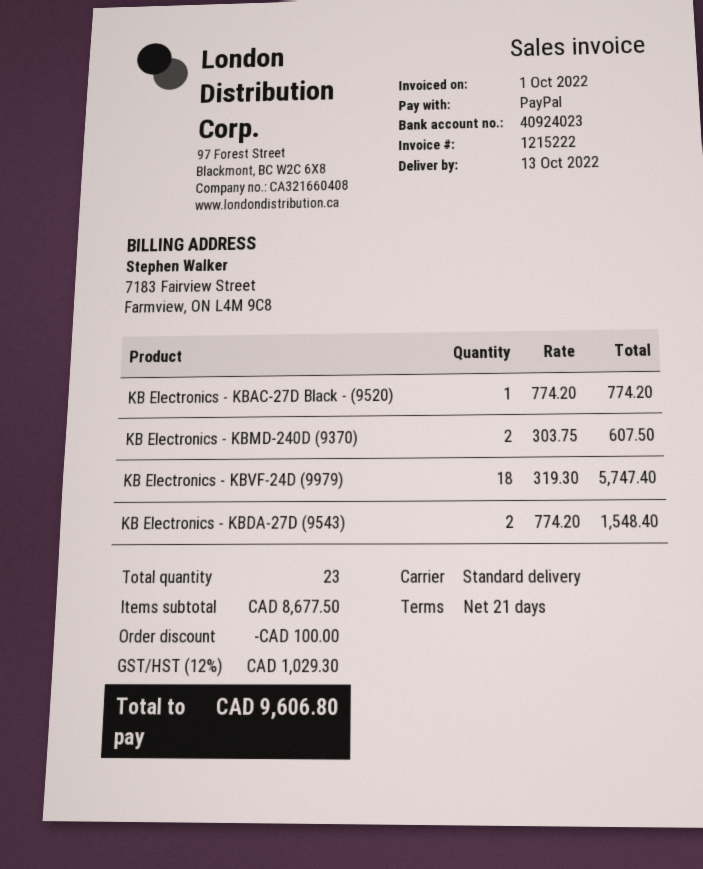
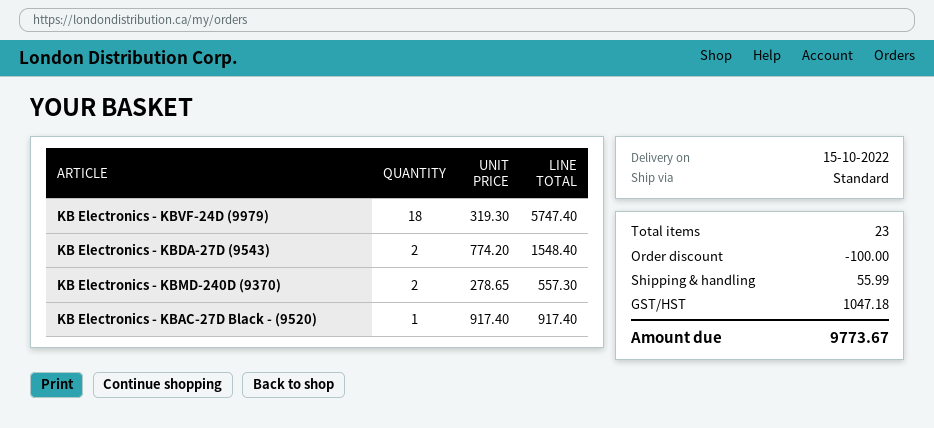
delivery date: 2022-10-13 -> 2022-10-15
KB Electronics - KBAC-27D Black - (9520): 1 x 774.20 = 774.20 -> 1 x 917.40 = 917.40
KB Electronics - KBMD-240D (9370): 2 x 303.75 = 607.50 -> 2 x 278.65 = 557.30
shipping: none -> 55.99
tax: 1029.30 -> 1047.18
total: 9606.80 -> 9773.67

